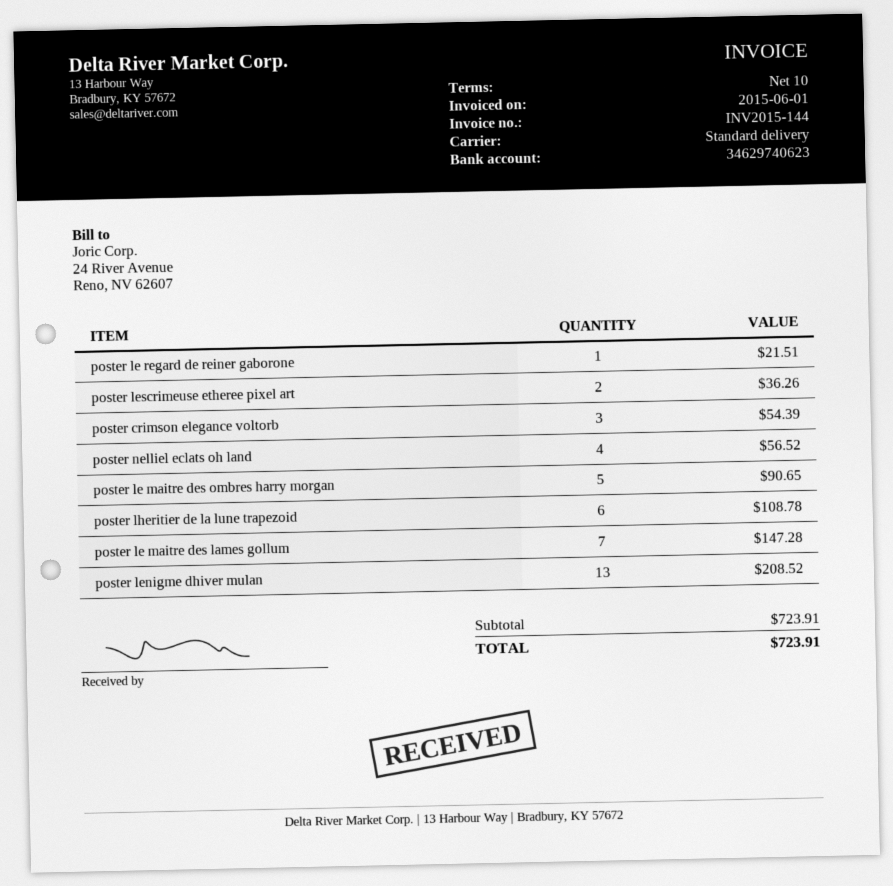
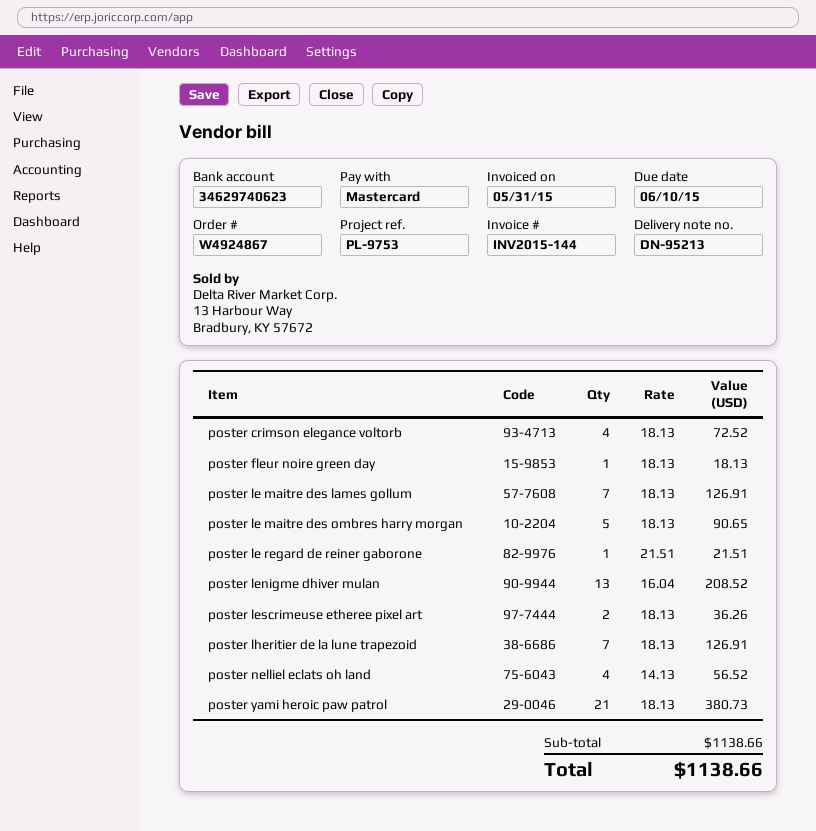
invoice date: 2015-06-01 -> 2015-05-31
poster crimson elegance voltorb: 3 for 54.39 -> 4 for 72.52
poster lheritier de la lune trapezoid: 6 for 108.78 -> 7 for 126.91
poster le maitre des lames gollum: 7 for 147.28 -> 7 for 126.91
poster fleur noire green day: none -> 1 for 18.13
poster yami heroic paw patrol: none -> 21 for 380.73
subtotal: 723.91 -> 1138.66
total: 723.91 -> 1138.66

